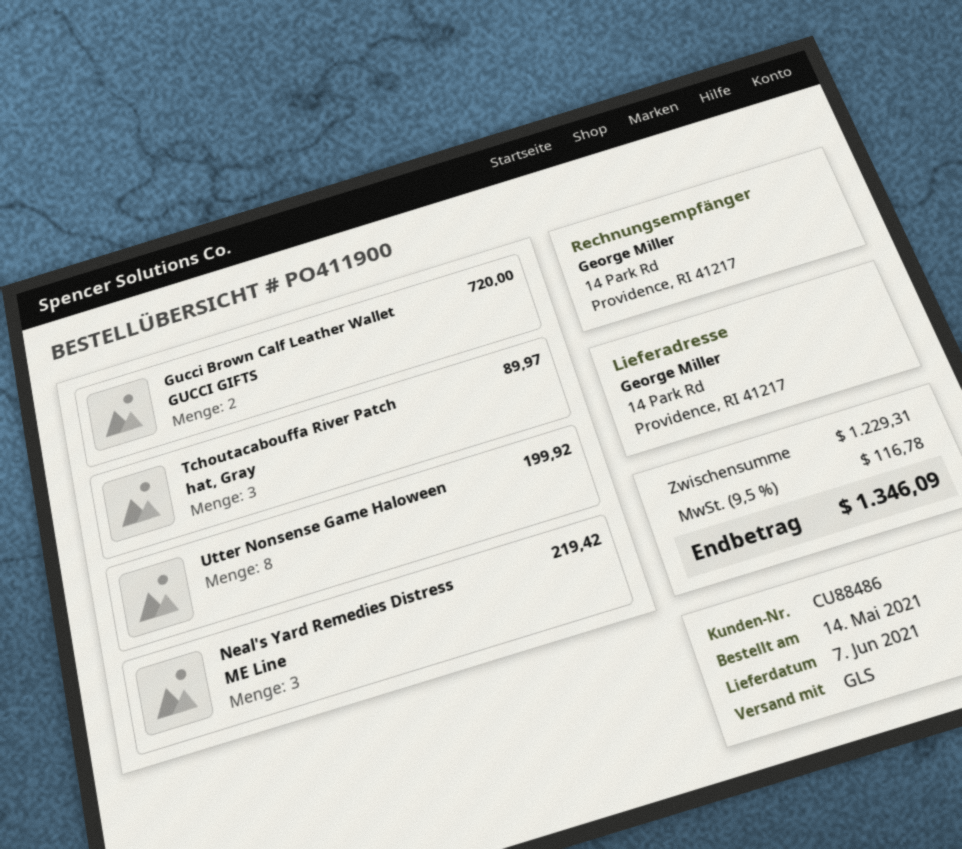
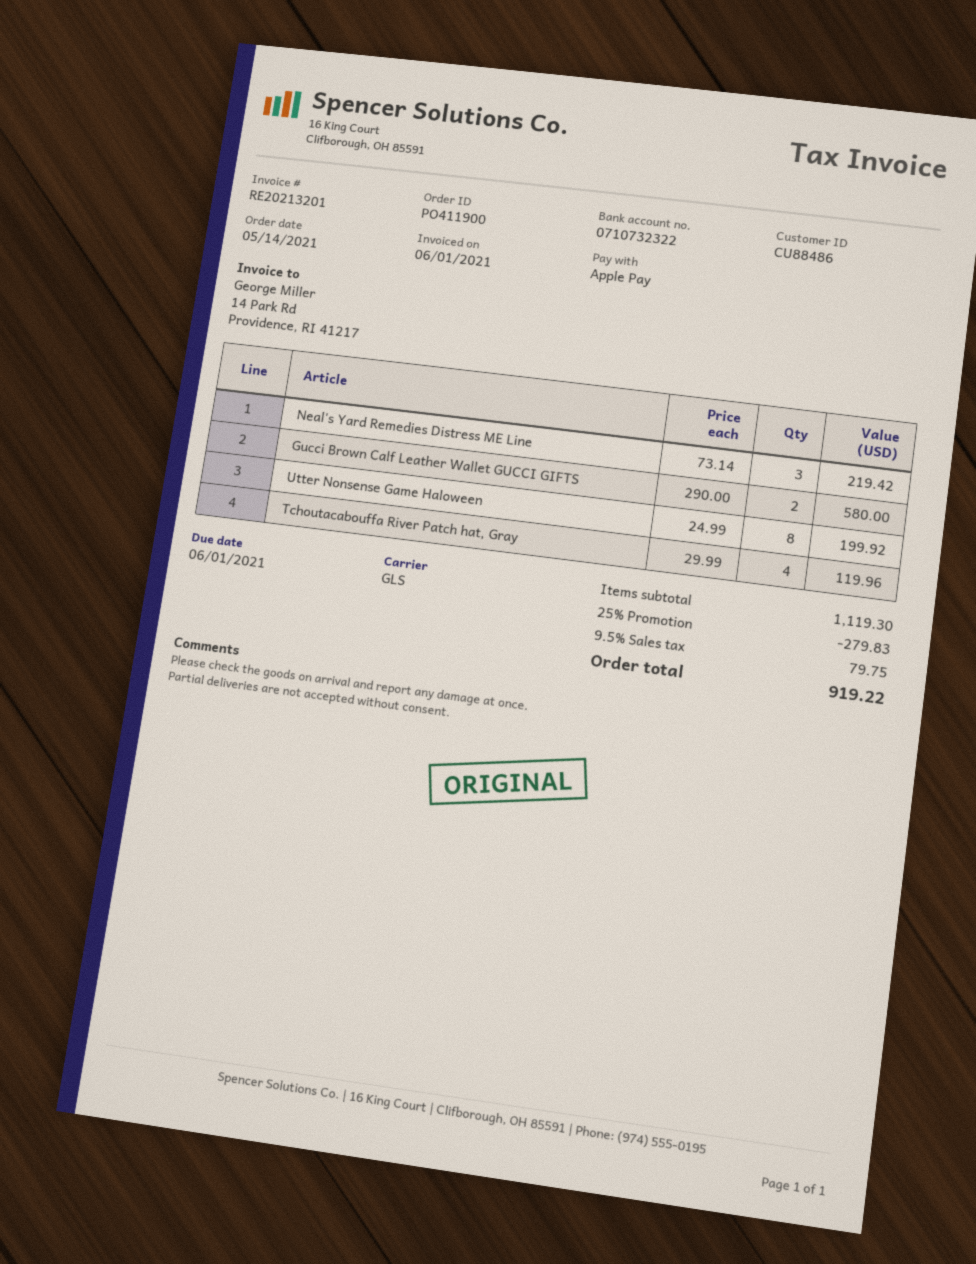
Gucci Brown Calf Leather Wallet GUCCI GIFTS: 2 for 720.00 -> 2 for 580.00
Tchoutacabouffa River Patch hat, Gray: 3 for 89.97 -> 4 for 119.96
subtotal: 1229.31 -> 1119.30
discount: none -> 25% = 279.83
tax: 9.5% = 116.78 -> 9.5% = 79.75
total: 1346.09 -> 919.22

